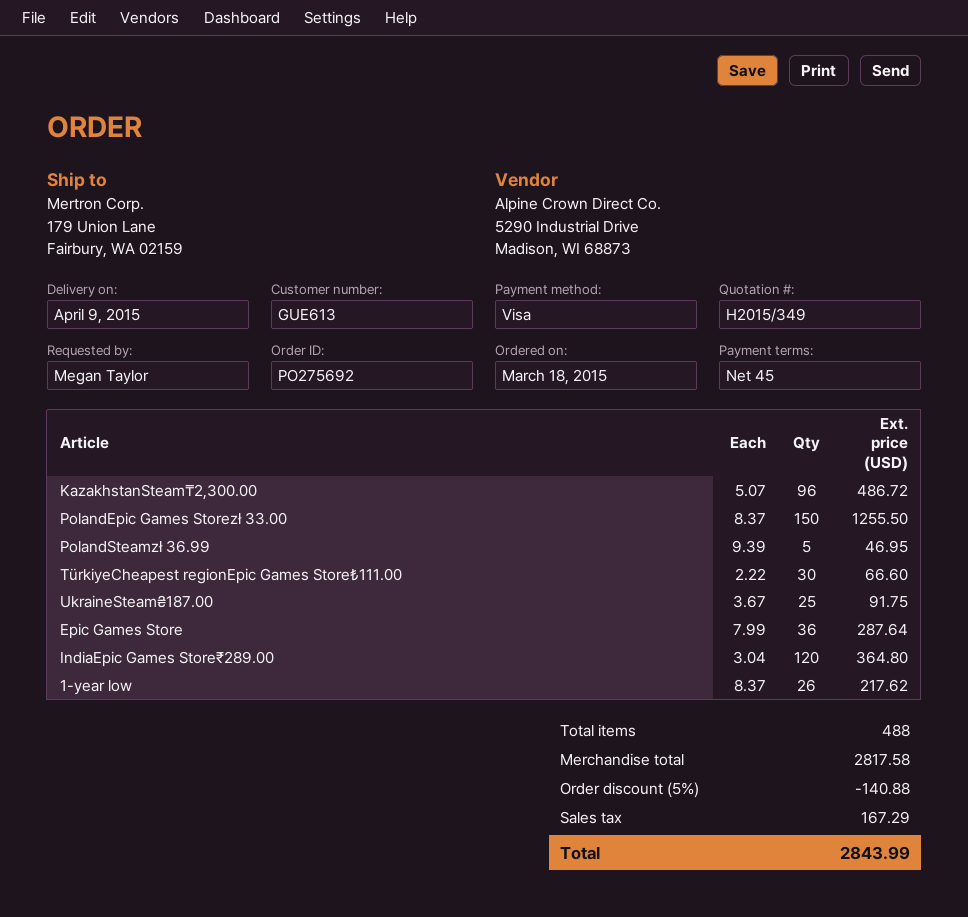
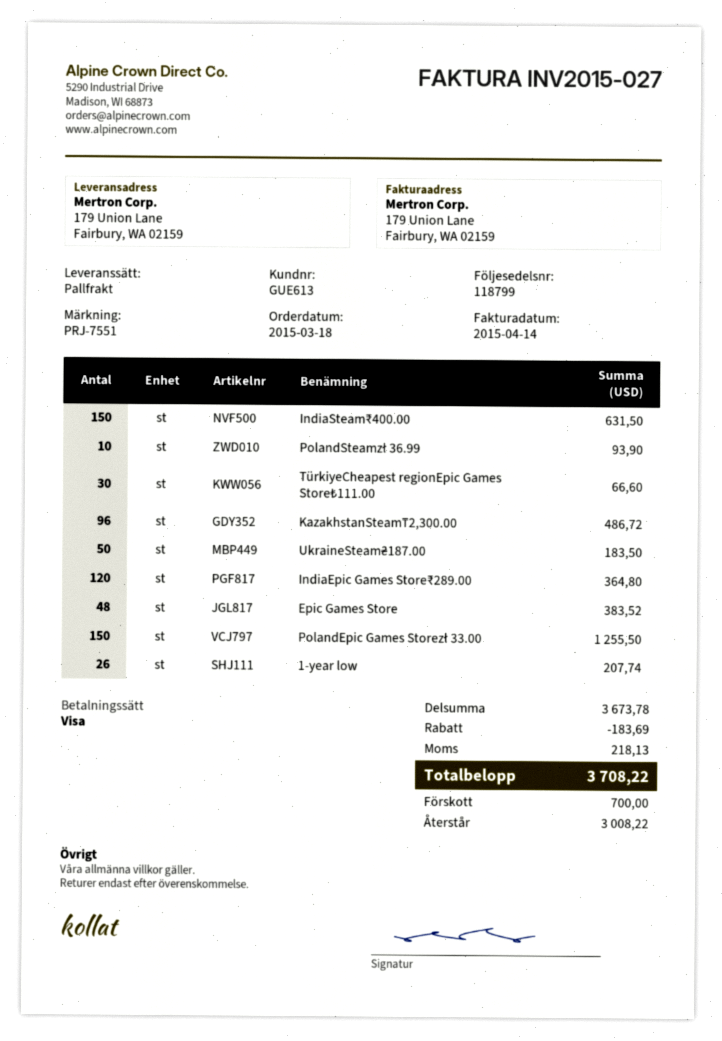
PolandSteamzł 36.99: 5 for 46.95 -> 10 for 93.90
UkraineSteam₴187.00: 25 for 91.75 -> 50 for 183.50
Epic Games Store: 36 for 287.64 -> 48 for 383.52
1-year low: 26 for 217.62 -> 26 for 207.74
IndiaSteam₹400.00: none -> 150 for 631.50
subtotal: 2817.58 -> 3673.78
discount: 140.88 -> 183.69
tax: 167.29 -> 218.13
total: 2843.99 -> 3708.22

